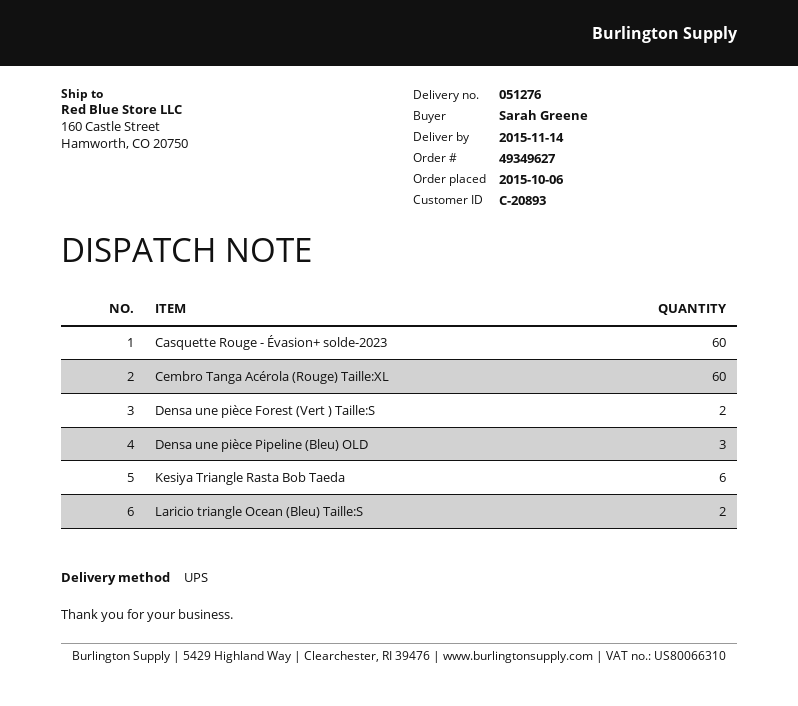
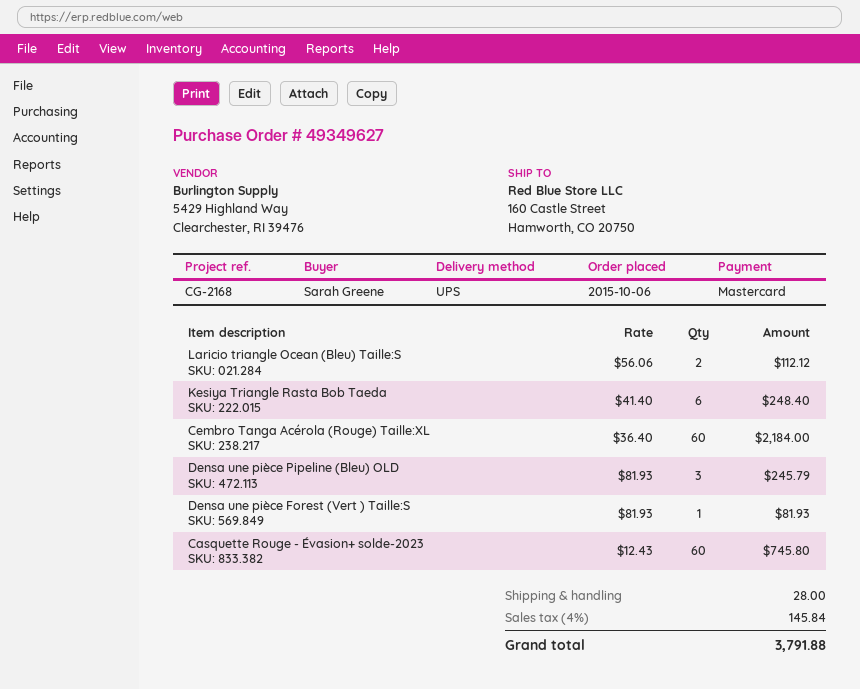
Densa une pièce Forest (Vert ) Taille:S: 2 -> 1

